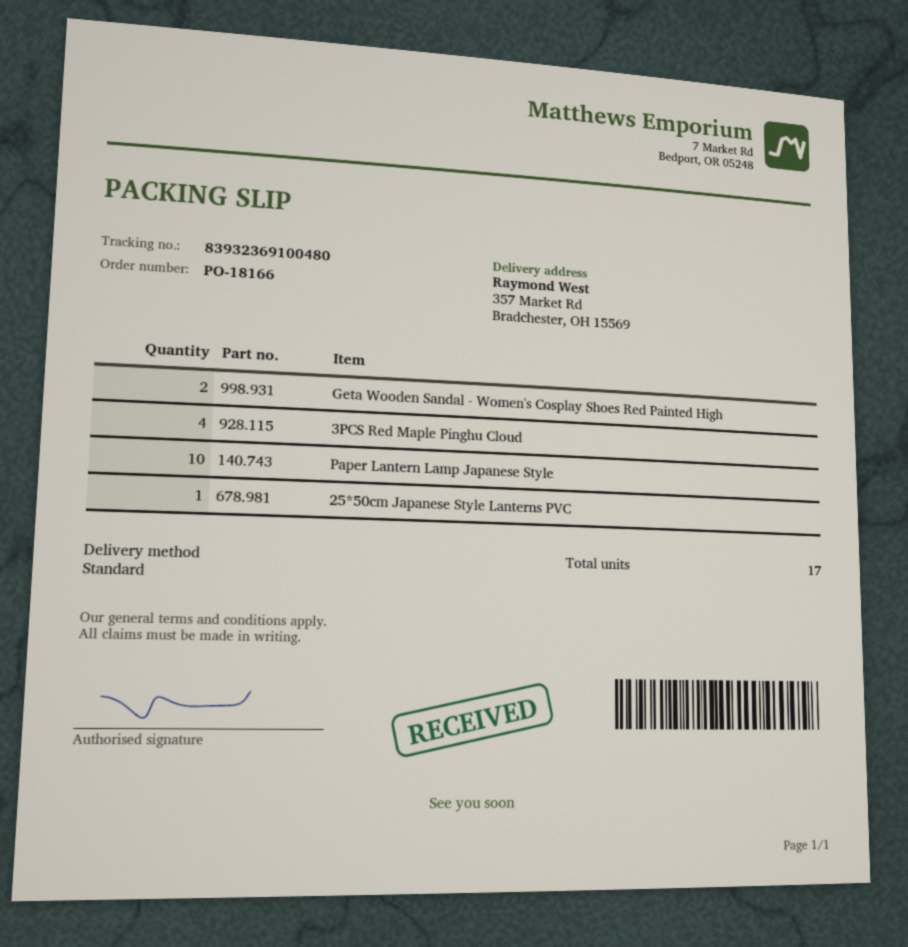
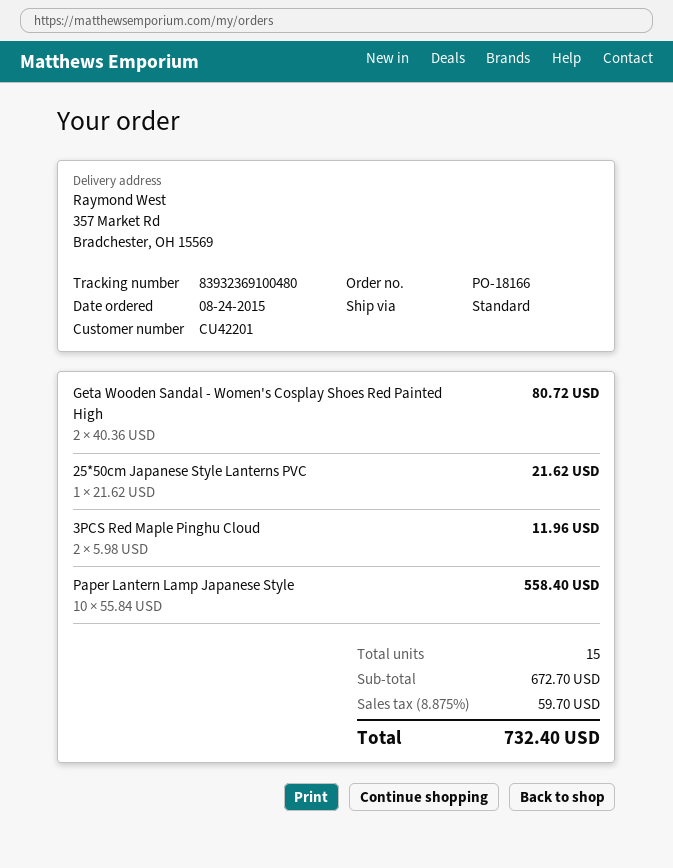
3PCS Red Maple Pinghu Cloud: 4 -> 2
total quantity: 17 -> 15

